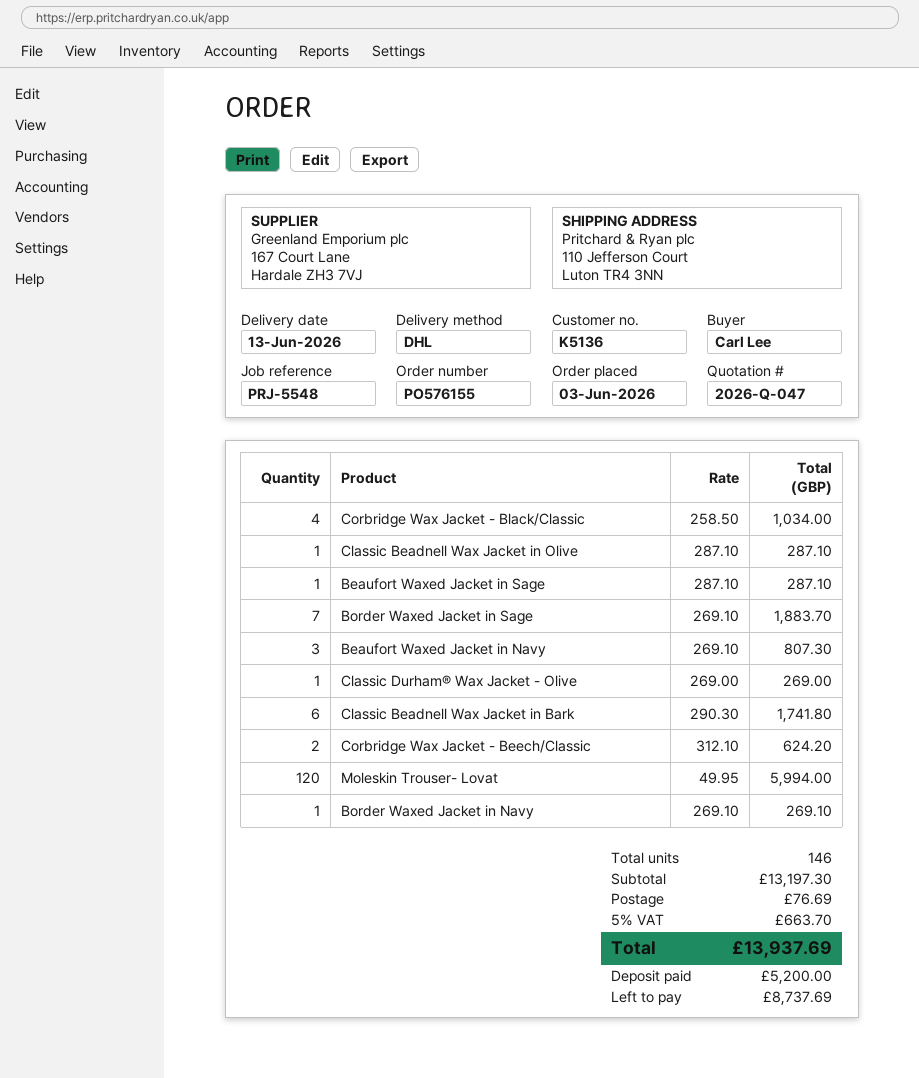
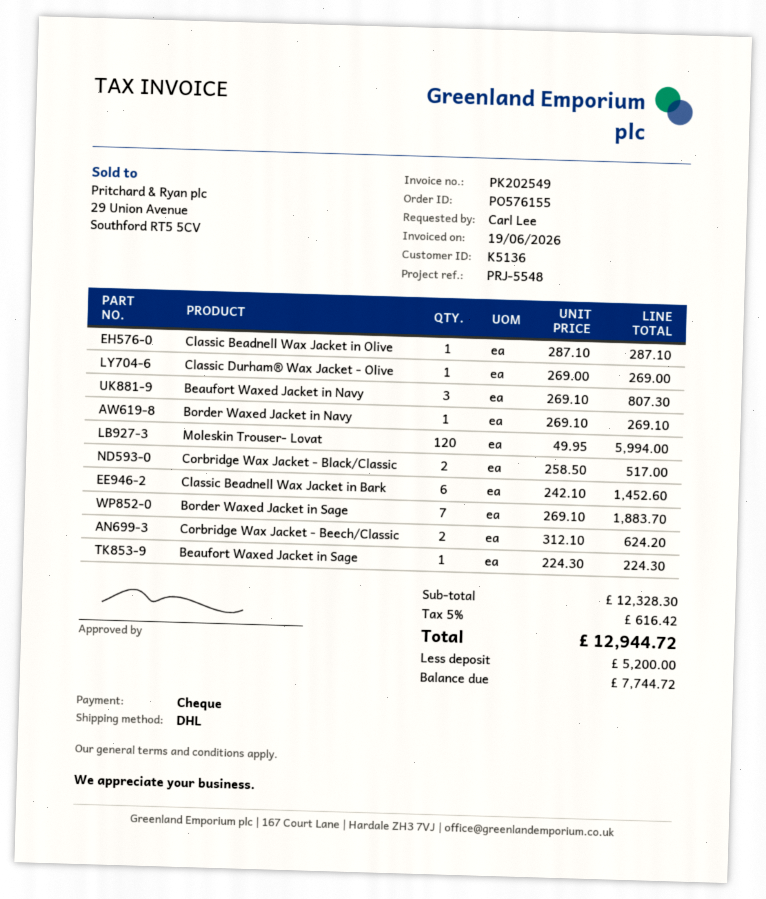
Corbridge Wax Jacket - Black/Classic: 4 x 258.50 = 1034.00 -> 2 x 258.50 = 517.00
Beaufort Waxed Jacket in Sage: 1 x 287.10 = 287.10 -> 1 x 224.30 = 224.30
Classic Beadnell Wax Jacket in Bark: 6 x 290.30 = 1741.80 -> 6 x 242.10 = 1452.60
subtotal: 13197.30 -> 12328.30
shipping: 76.69 -> none
tax: 5% = 663.70 -> 5% = 616.42
total: 13937.69 -> 12944.72
balance: 8737.69 -> 7744.72

